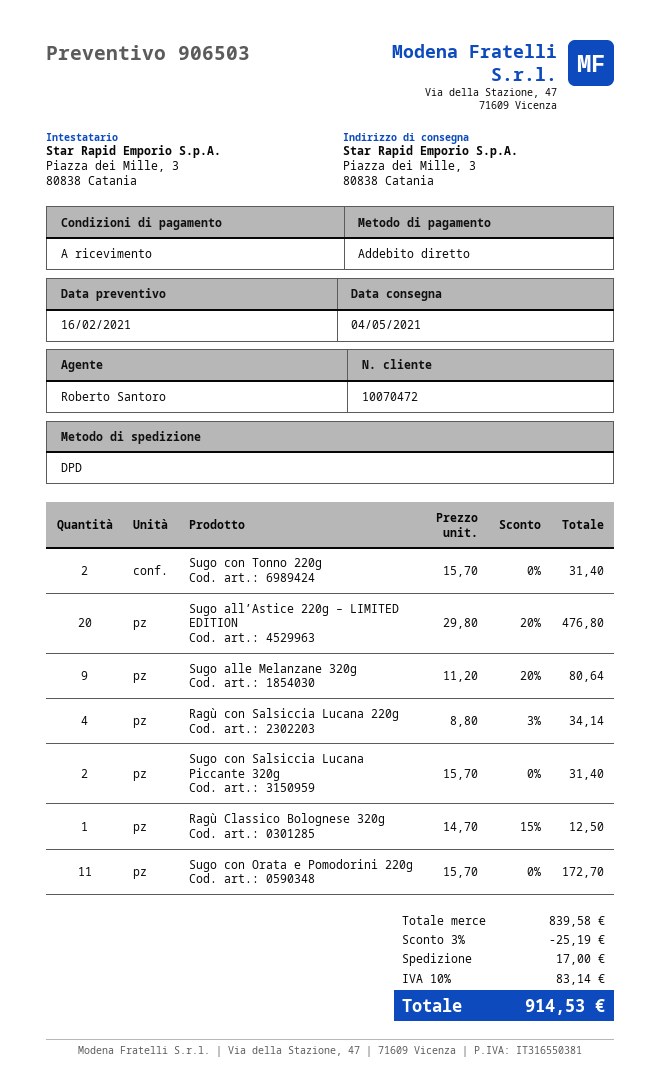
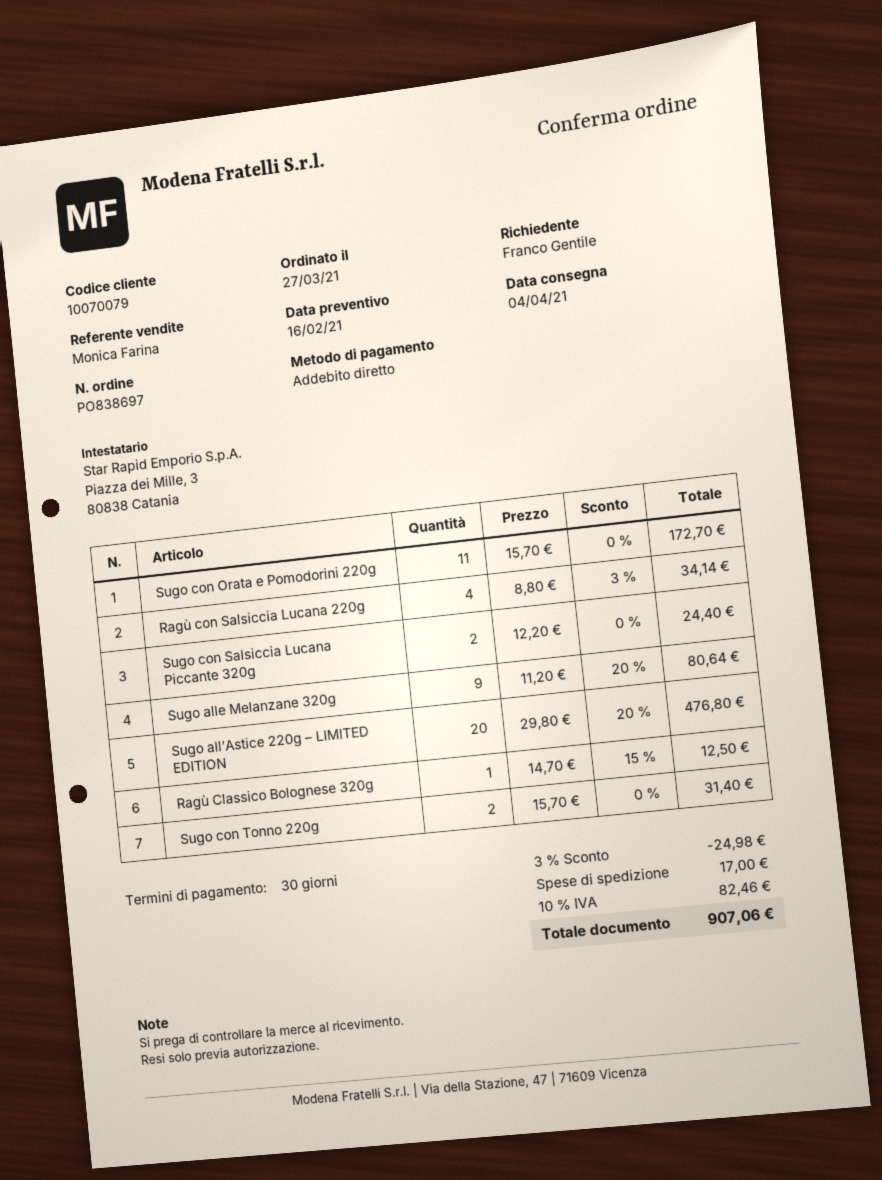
delivery date: 2021-05-04 -> 2021-04-04
payment terms: on receipt -> 30 days
customer number: 10070472 -> 10070079
sales rep: Roberto Santoro -> Monica Farina
Sugo con Salsiccia Lucana Piccante 320g: 2 x 15.70 = 31.40 -> 2 x 12.20 = 24.40
discount: 3% = 25.19 -> 3% = 24.98
tax: 10% = 83.14 -> 10% = 82.46
total: 914.53 -> 907.06

